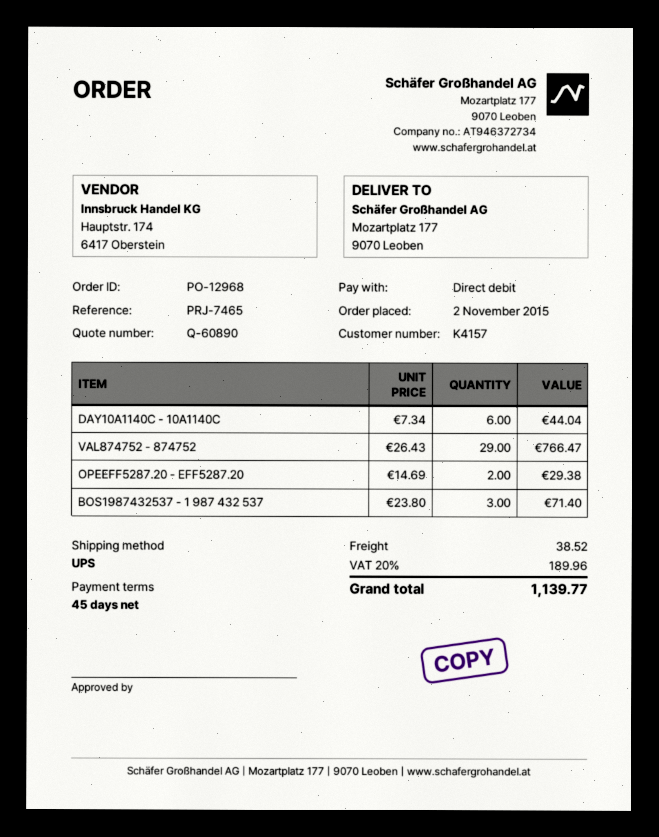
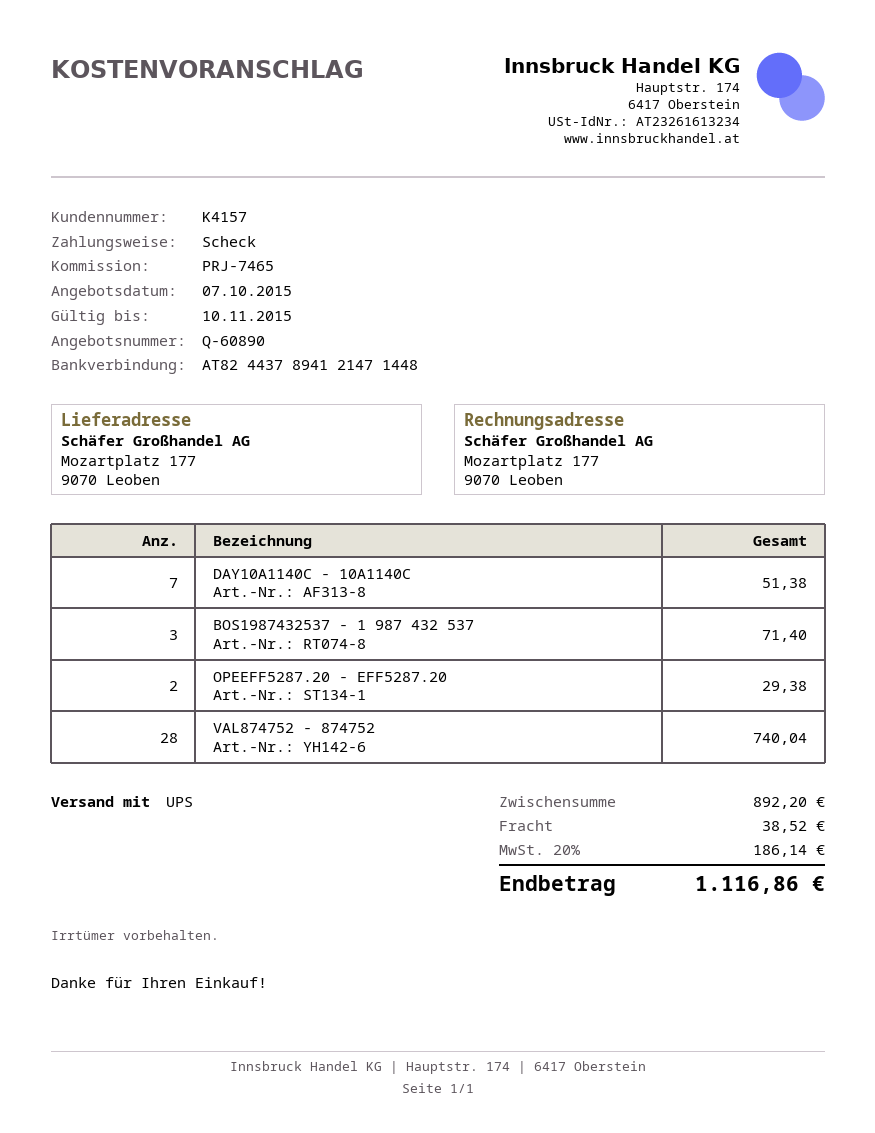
payment method: direct debit -> cheque
DAY10A1140C - 10A1140C: 6 for 44.04 -> 7 for 51.38
VAL874752 - 874752: 29 for 766.47 -> 28 for 740.04
tax: 20% = 189.96 -> 20% = 186.14
total: 1139.77 -> 1116.86

